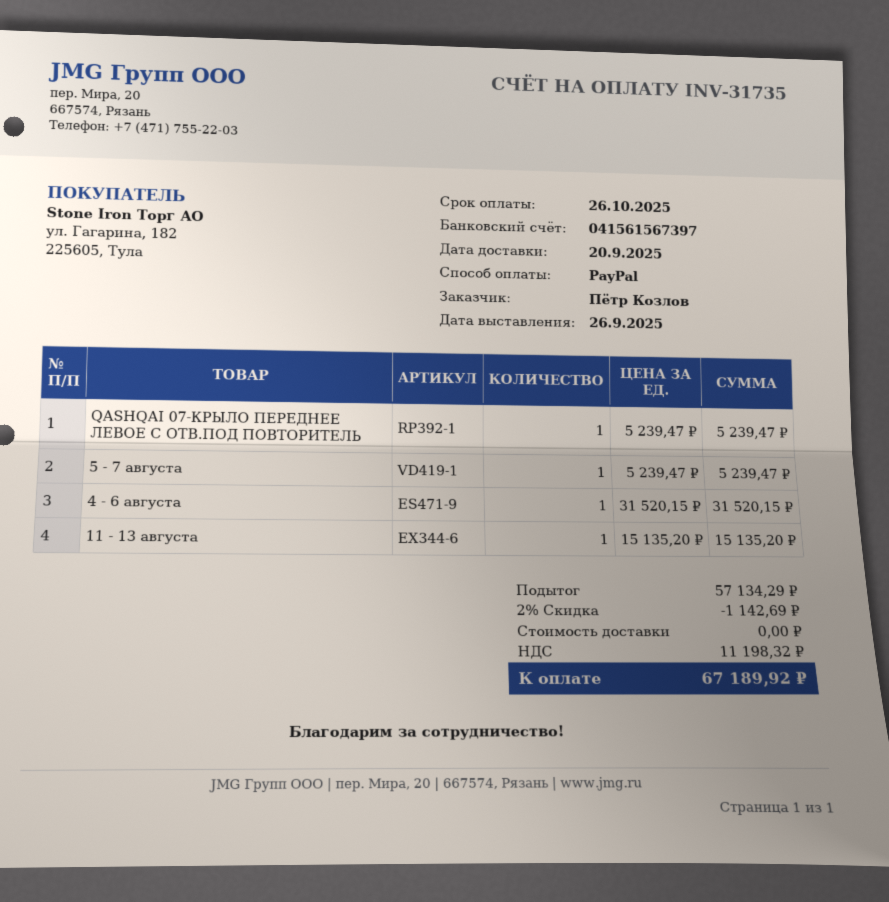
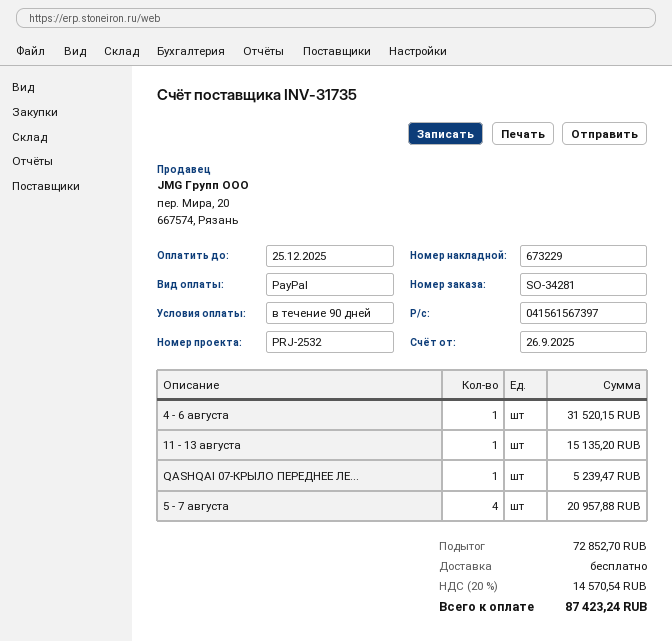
due date: 2025-10-26 -> 2025-12-25
5 - 7 августа: 1 for 5239.47 -> 4 for 20957.88
subtotal: 57134.29 -> 72852.70
discount: 2% = 1142.69 -> none
tax: 11198.32 -> 14570.54
total: 67189.92 -> 87423.24

